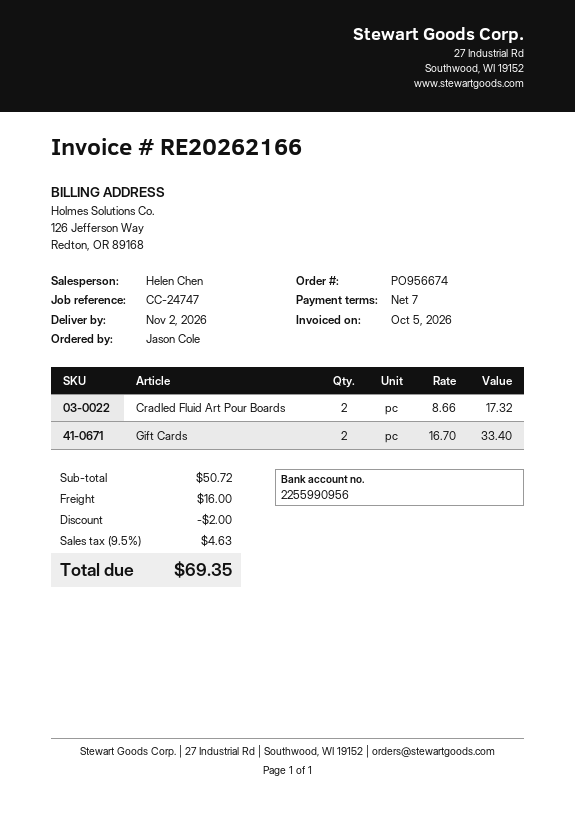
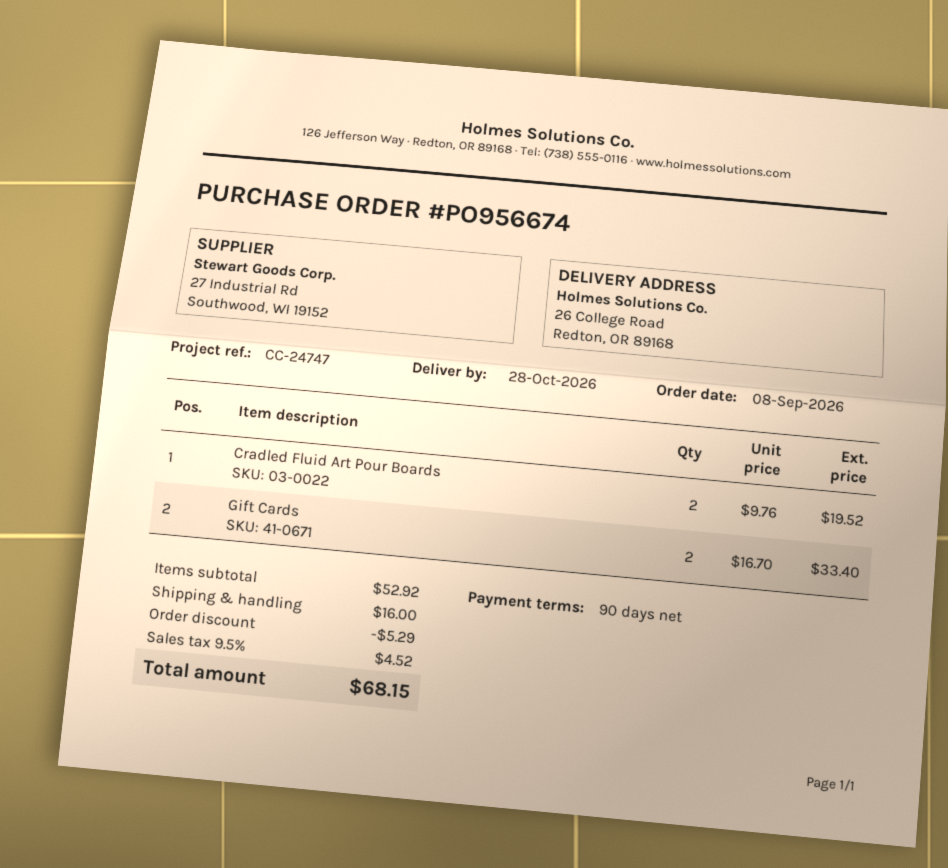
delivery date: 2026-11-02 -> 2026-10-28
payment terms: 7 days -> 90 days
Cradled Fluid Art Pour Boards: 2 x 8.66 = 17.32 -> 2 x 9.76 = 19.52
subtotal: 50.72 -> 52.92
discount: 2.00 -> 5.29
tax: 9.5% = 4.63 -> 9.5% = 4.52
total: 69.35 -> 68.15

